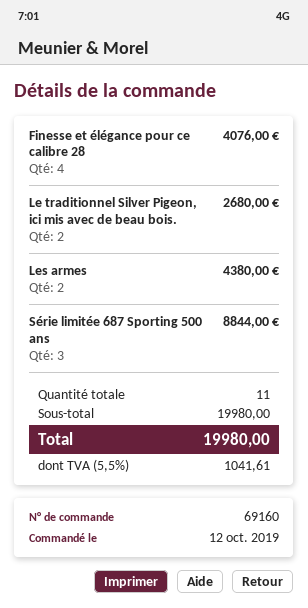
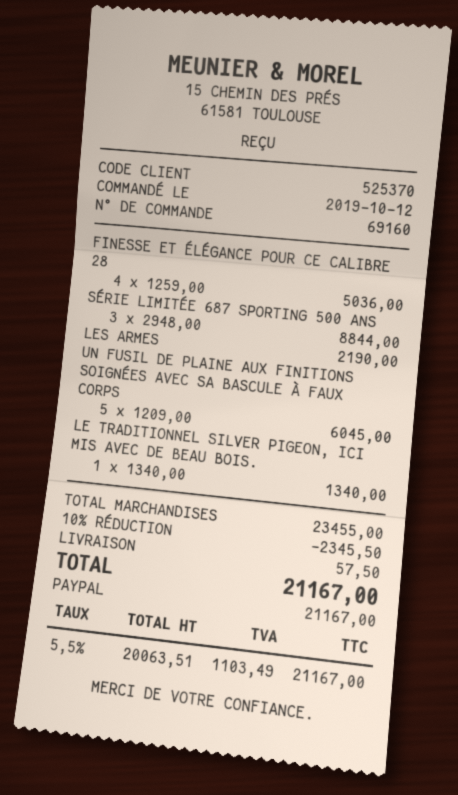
Finesse et élégance pour ce calibre 28: 4 for 4076.00 -> 4 for 5036.00
Le traditionnel Silver Pigeon, ici mis avec de beau bois.: 2 for 2680.00 -> 1 for 1340.00
Les armes: 2 for 4380.00 -> 1 for 2190.00
UN FUSIL DE PLAINE AUX FINITIONS SOIGNÉES AVEC SA BASCULE À FAUX CORPS: none -> 5 for 6045.00
subtotal: 19980.00 -> 23455.00
discount: none -> 10% = 2345.50
shipping: none -> 57.50
tax: 5.5% = 1041.61 -> 5.5% = 1103.49
total: 19980.00 -> 21167.00

